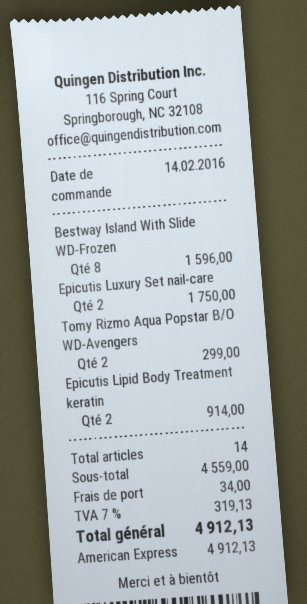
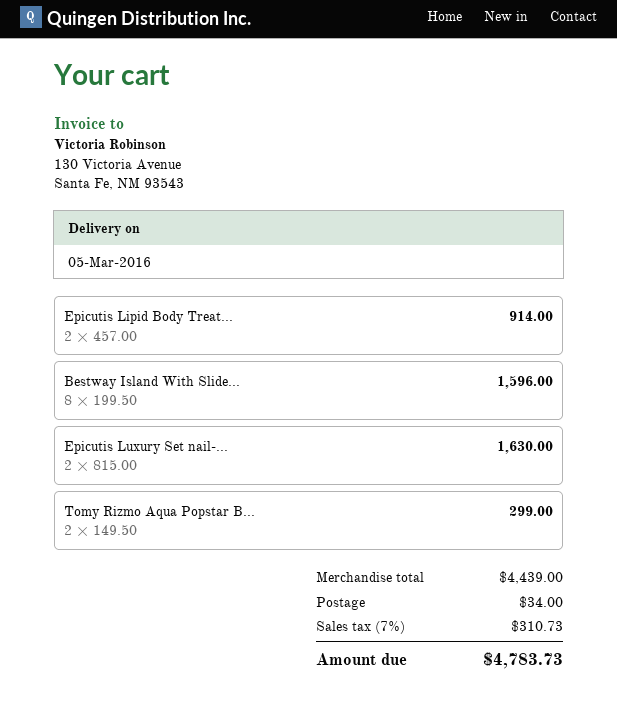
Epicutis Luxury Set nail-care: 2 for 1750.00 -> 2 for 1630.00
subtotal: 4559.00 -> 4439.00
tax: 7% = 319.13 -> 7% = 310.73
total: 4912.13 -> 4783.73

